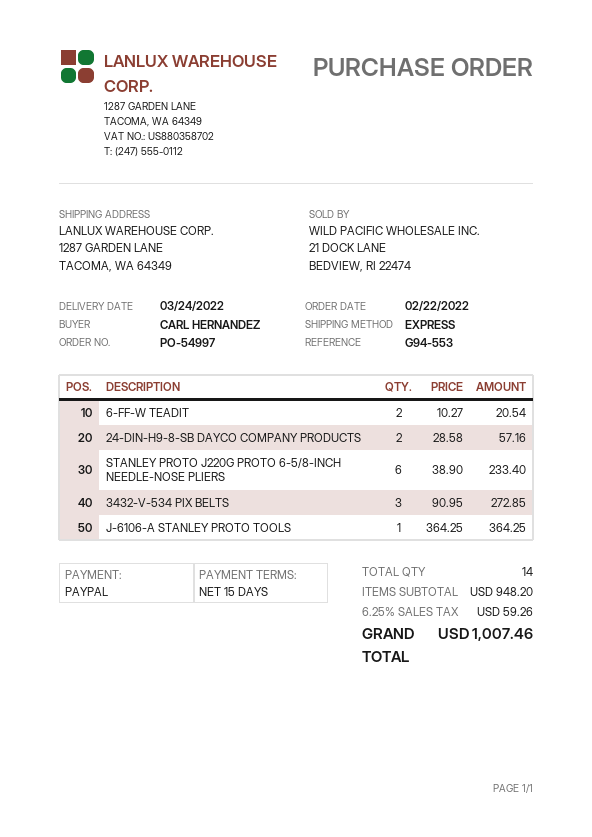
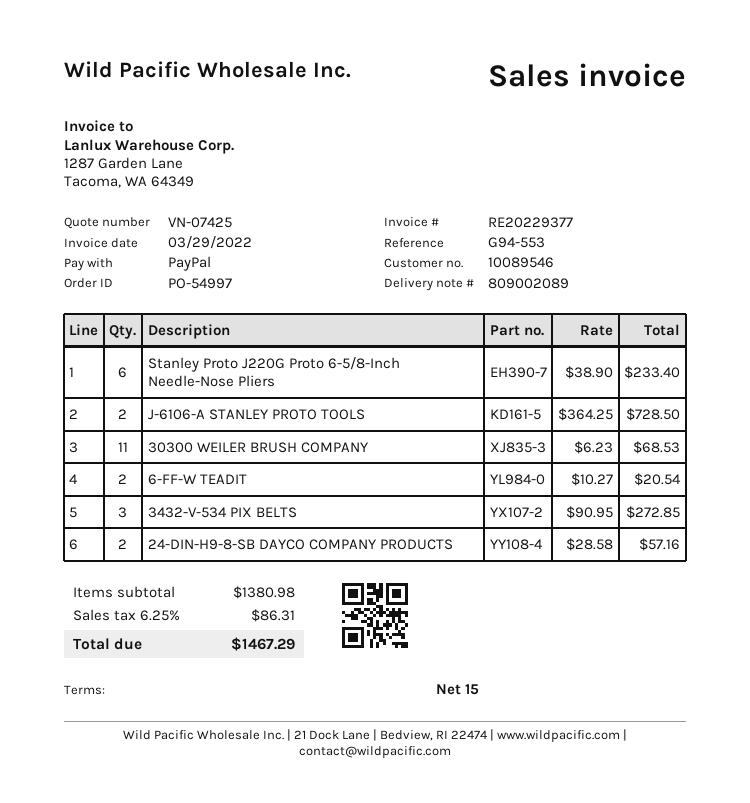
J-6106-A STANLEY PROTO TOOLS: 1 x 364.25 = 364.25 -> 2 x 364.25 = 728.50
30300 WEILER BRUSH COMPANY: none -> 11 x 6.23 = 68.53
subtotal: 948.20 -> 1380.98
tax: 6.25% = 59.26 -> 6.25% = 86.31
total: 1007.46 -> 1467.29

